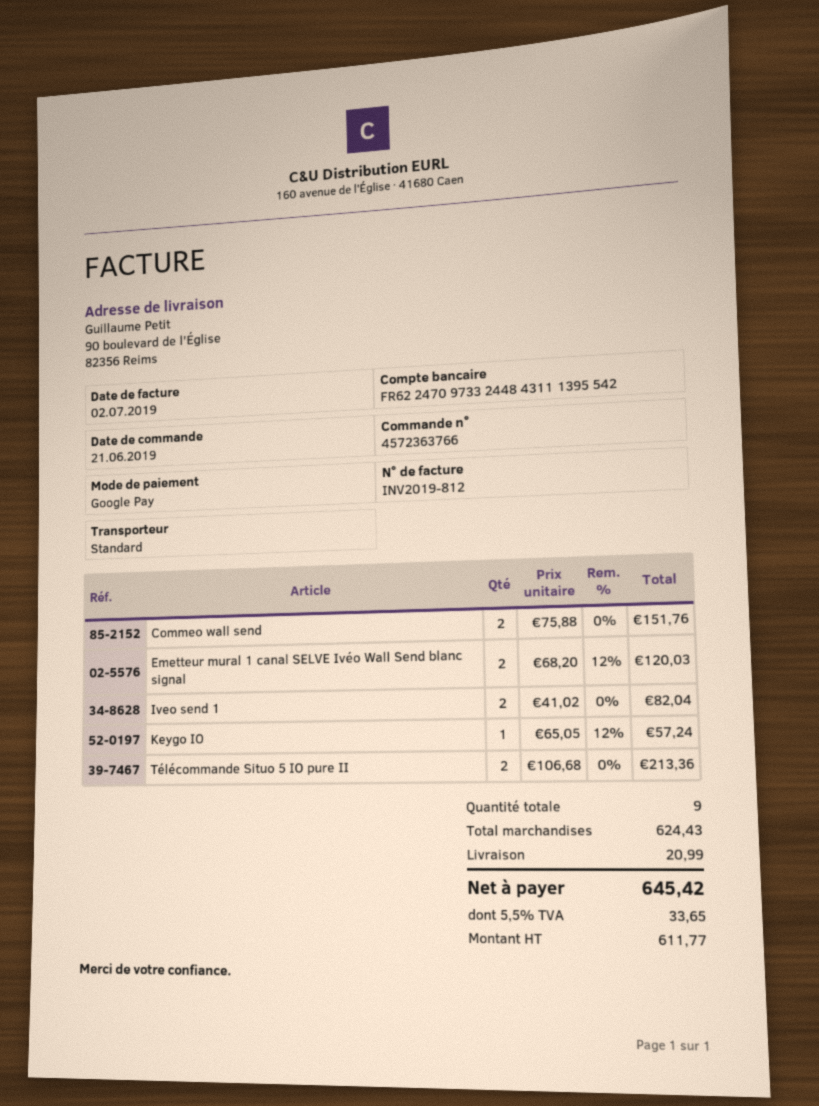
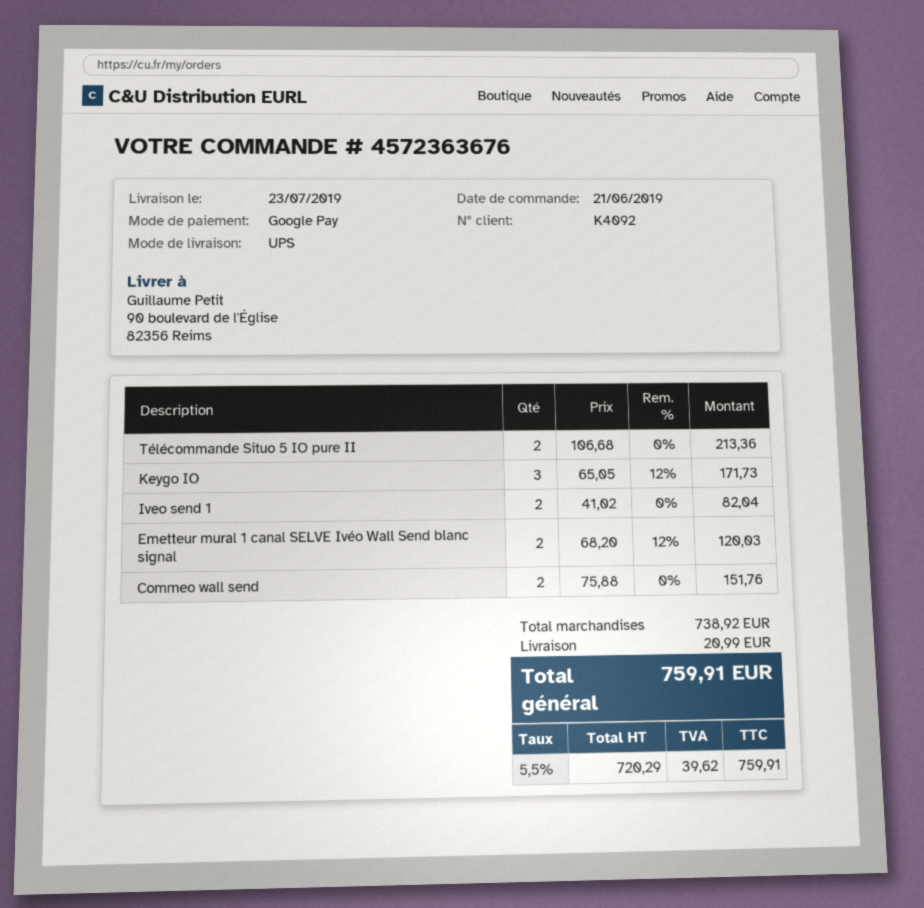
order number: 4572363766 -> 4572363676
shipping method: standard -> UPS
Keygo IO: 1 x 65.05 - 12% = 57.24 -> 3 x 65.05 - 12% = 171.73
subtotal: 624.43 -> 738.92
net: 611.77 -> 720.29
tax: 5.5% = 33.65 -> 5.5% = 39.62
total: 645.42 -> 759.91

